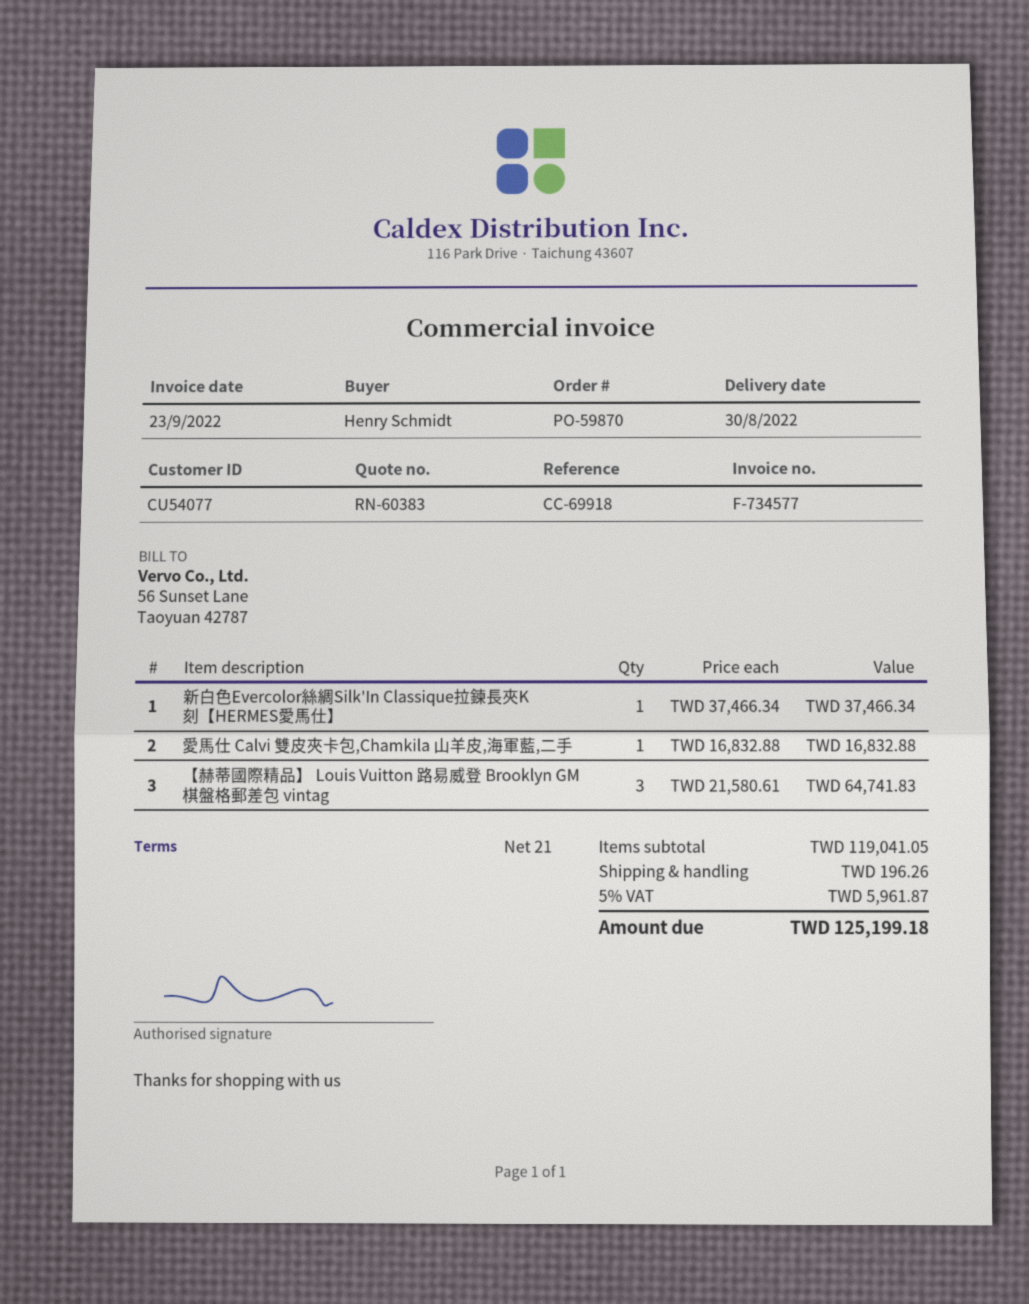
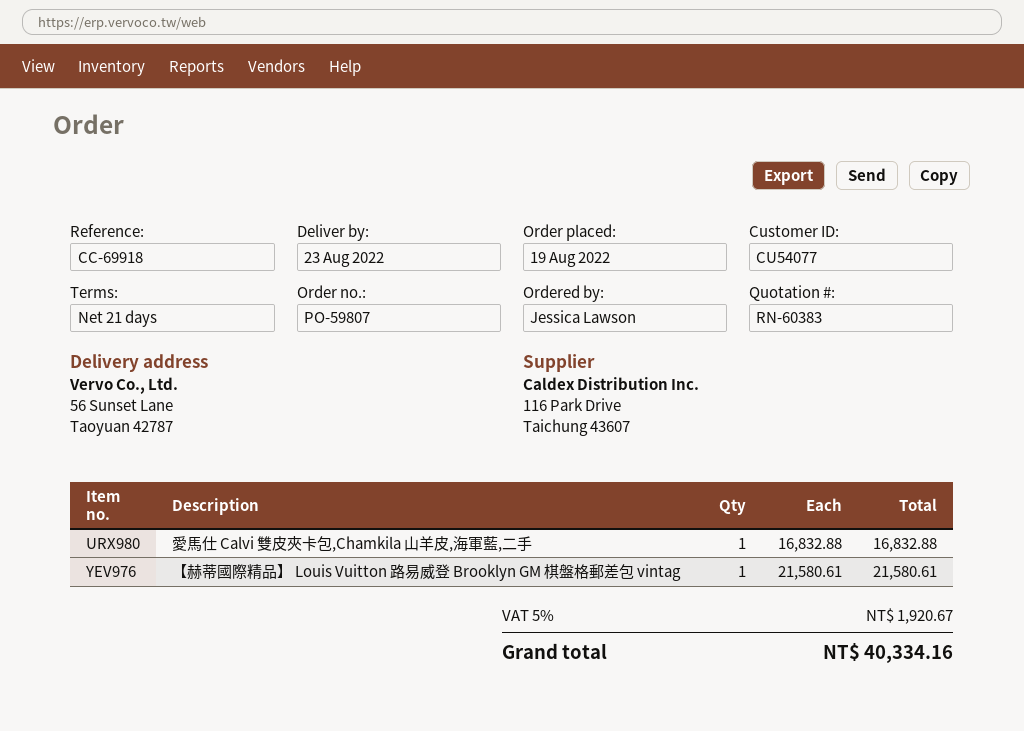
order number: PO-59870 -> PO-59807
delivery date: 2022-08-30 -> 2022-08-23
ordered by: Henry Schmidt -> Jessica Lawson
新白色Evercolor絲綢Silk'In Classique拉鍊長夾K刻【HERMES愛馬仕】: 1 x 37466.34 = 37466.34 -> none
【赫蒂國際精品】 Louis Vuitton 路易威登 Brooklyn GM 棋盤格郵差包 vintag: 3 x 21580.61 = 64741.83 -> 1 x 21580.61 = 21580.61
shipping: 196.26 -> none
tax: 5% = 5961.87 -> 5% = 1920.67
total: 125199.18 -> 40334.16

